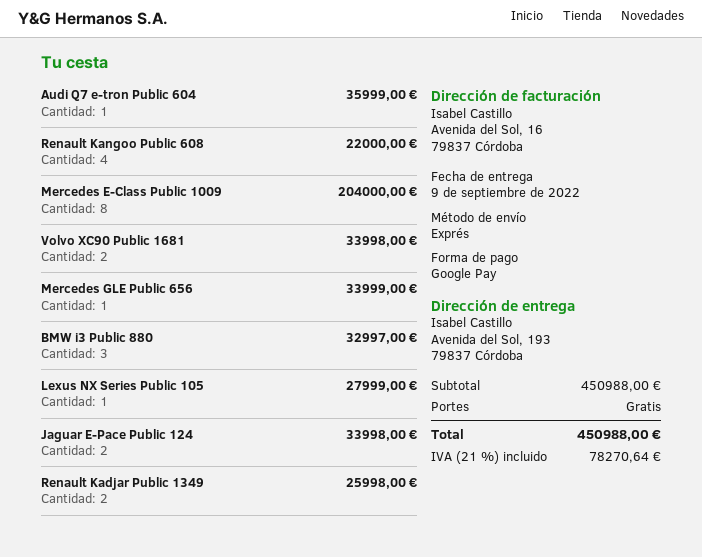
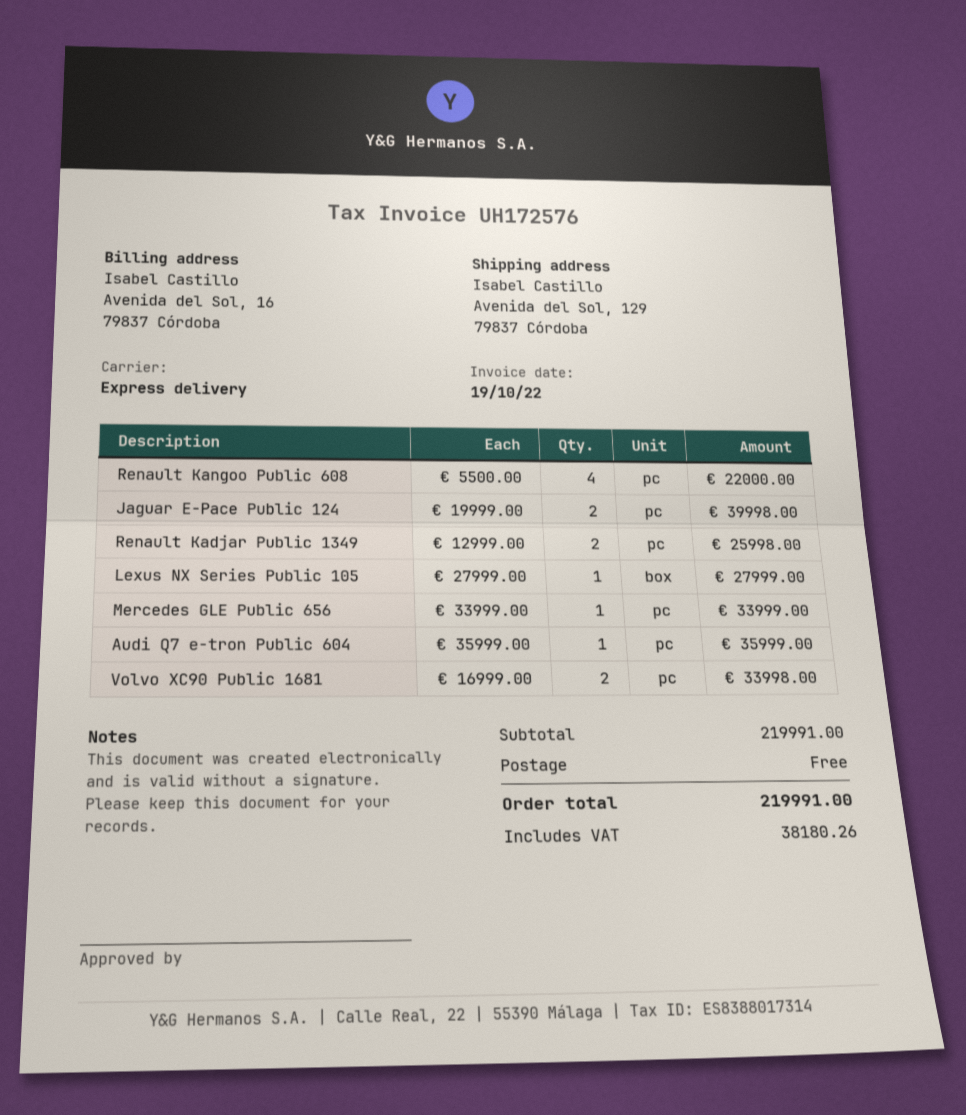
ship to: Avenida del Sol, 193, 79837 Córdoba -> Avenida del Sol, 129, 79837 Córdoba
Mercedes E-Class Public 1009: 8 for 204000.00 -> none
BMW i3 Public 880: 3 for 32997.00 -> none
Jaguar E-Pace Public 124: 2 for 33998.00 -> 2 for 39998.00
subtotal: 450988.00 -> 219991.00
tax: 78270.64 -> 38180.26
total: 450988.00 -> 219991.00

